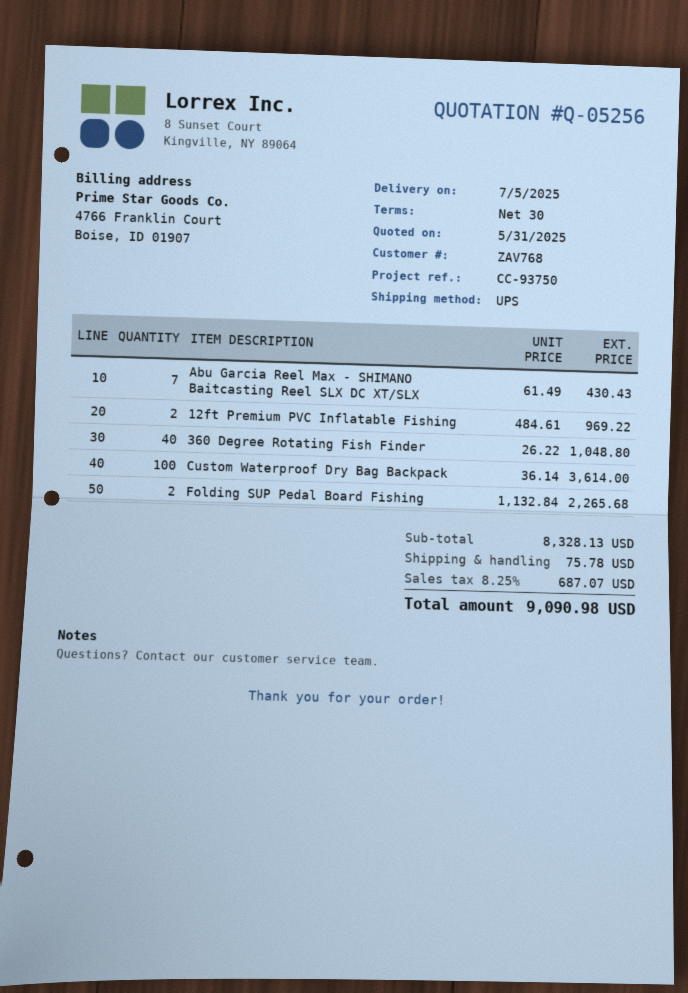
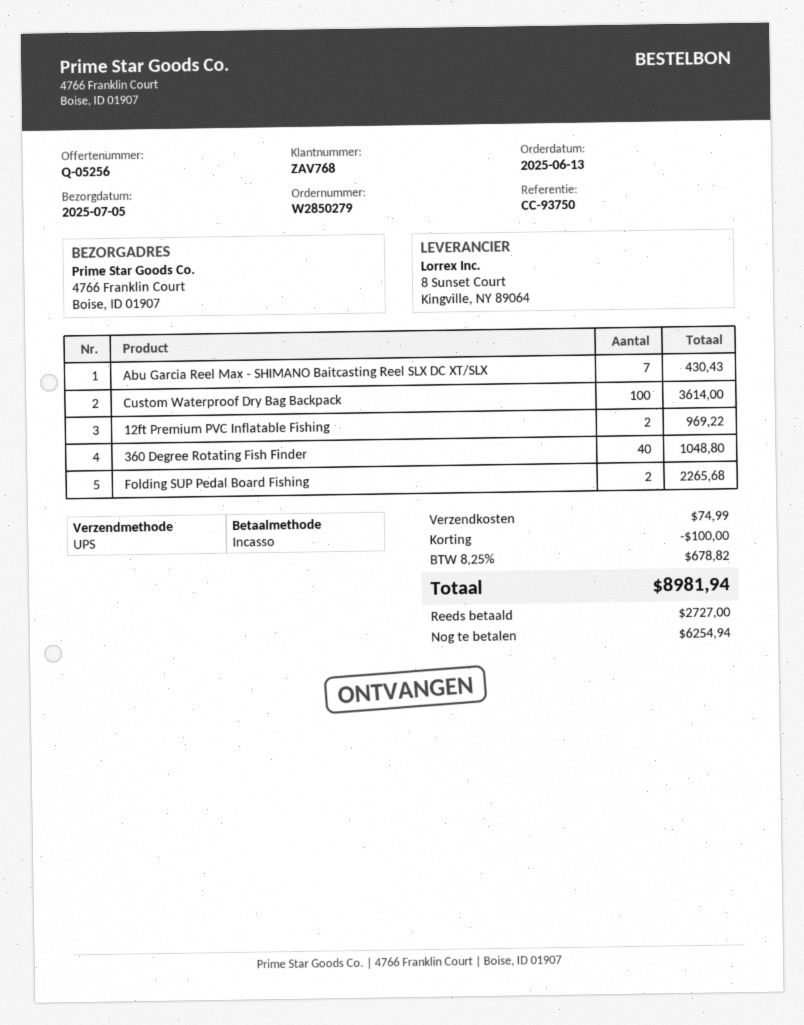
discount: none -> 100.00
shipping: 75.78 -> 74.99
tax: 8.25% = 687.07 -> 8.25% = 678.82
total: 9090.98 -> 8981.94

